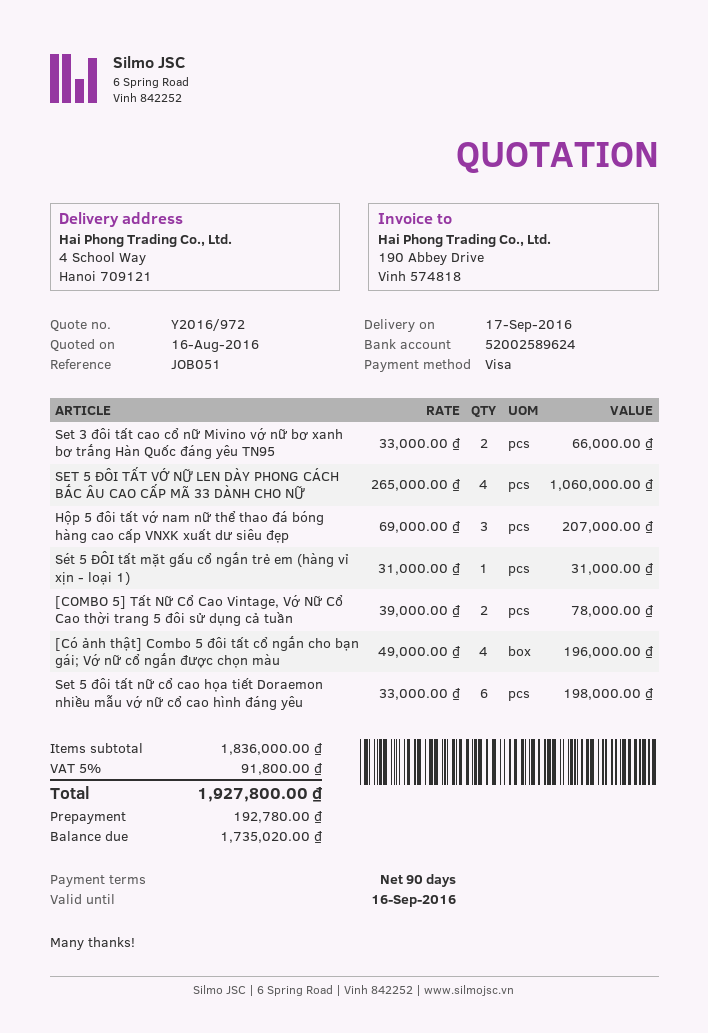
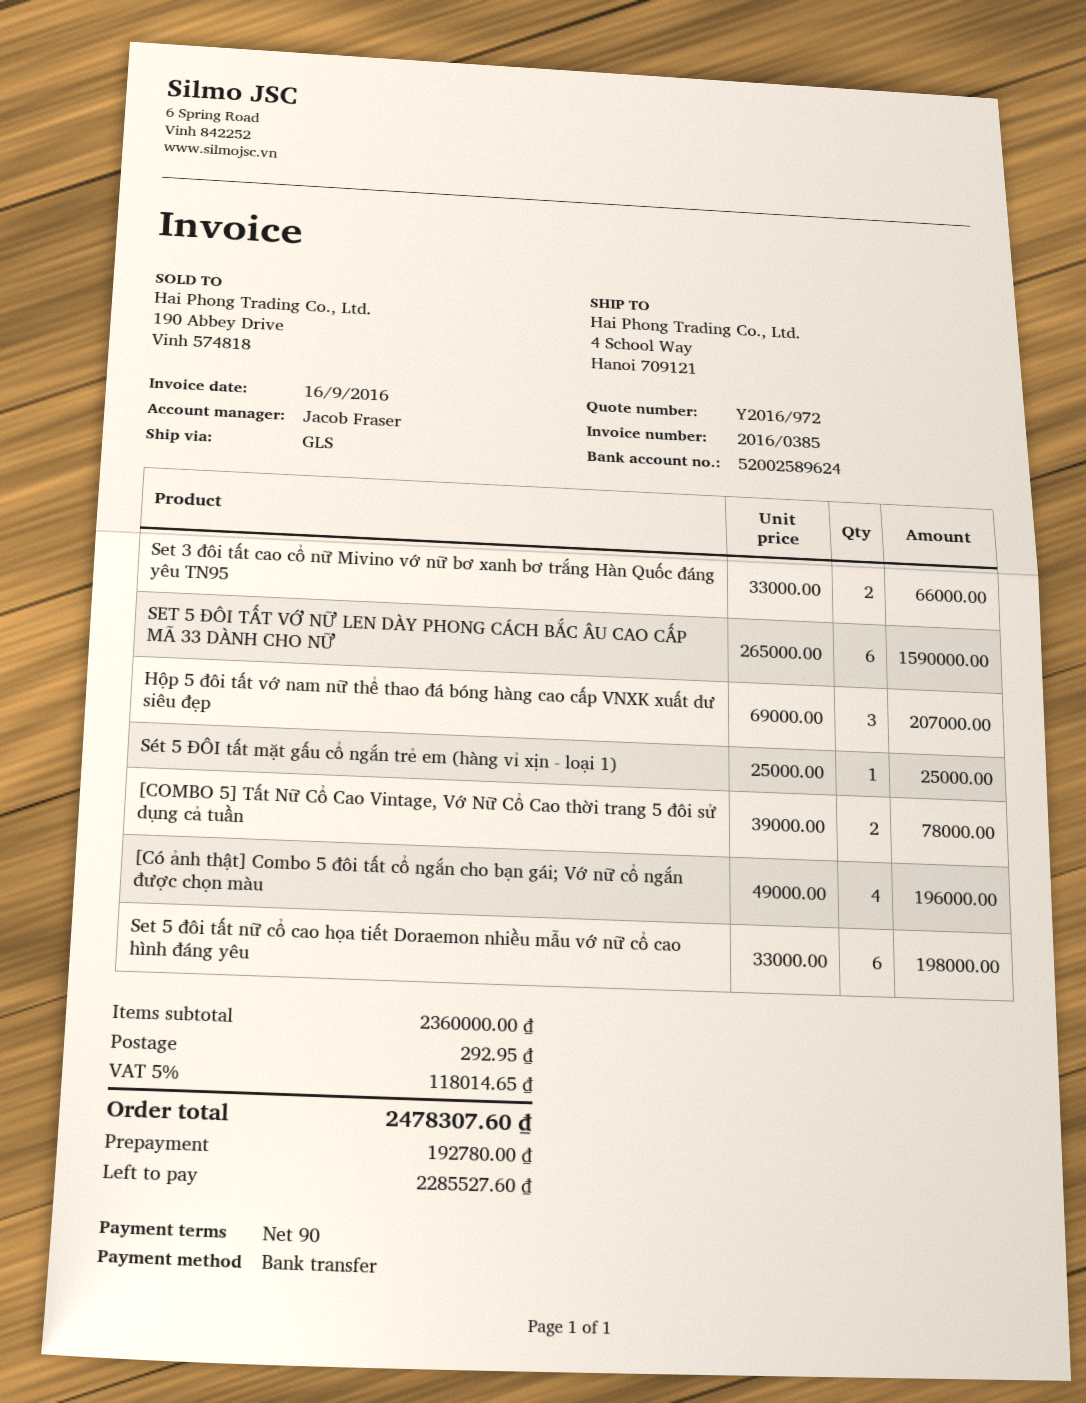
payment method: Visa -> bank transfer
SET 5 ĐÔI TẤT VỚ NỮ LEN DÀY PHONG CÁCH BẮC ÂU CAO CẤP MÃ 33 DÀNH CHO NỮ: 4 x 265000.00 = 1060000.00 -> 6 x 265000.00 = 1590000.00
Sét 5 ĐÔI tất mặt gấu cổ ngắn trẻ em (hàng vỉ xịn - loại 1): 1 x 31000.00 = 31000.00 -> 1 x 25000.00 = 25000.00
subtotal: 1836000.00 -> 2360000.00
shipping: none -> 292.95
tax: 5% = 91800.00 -> 5% = 118014.65
total: 1927800.00 -> 2478307.60
balance: 1735020.00 -> 2285527.60

